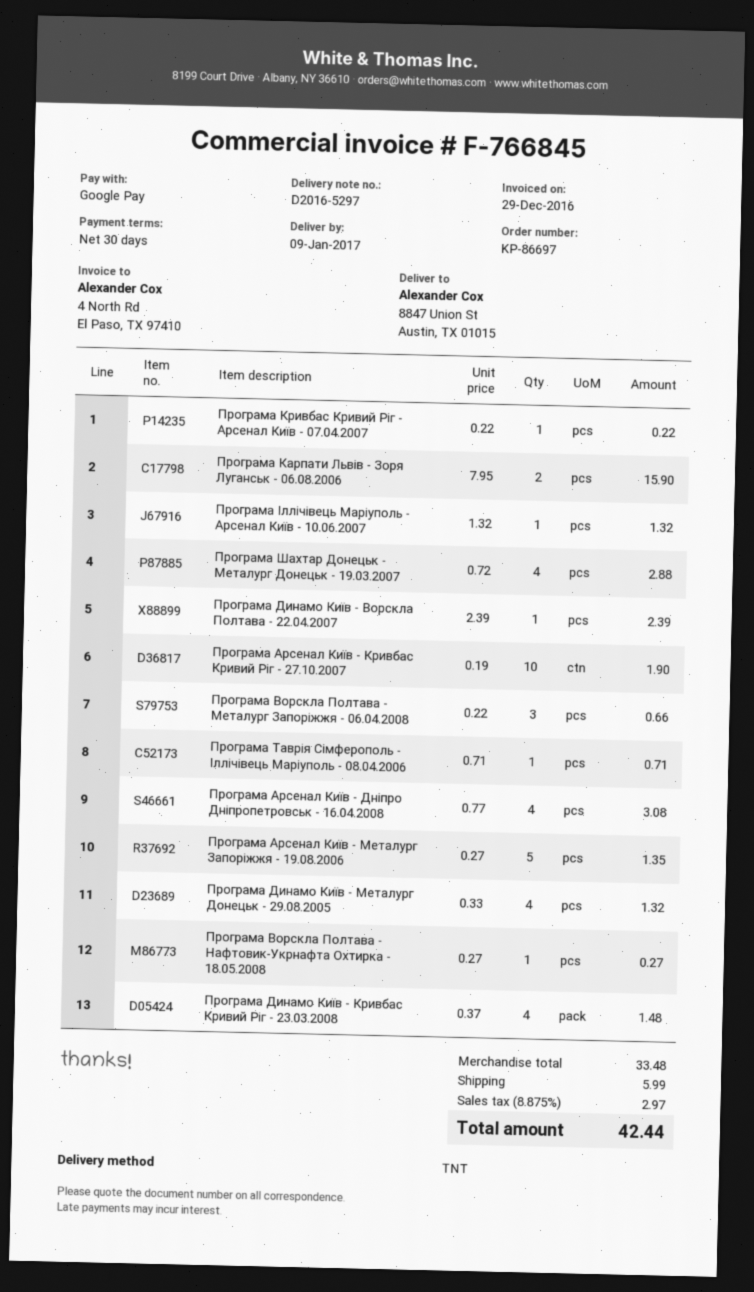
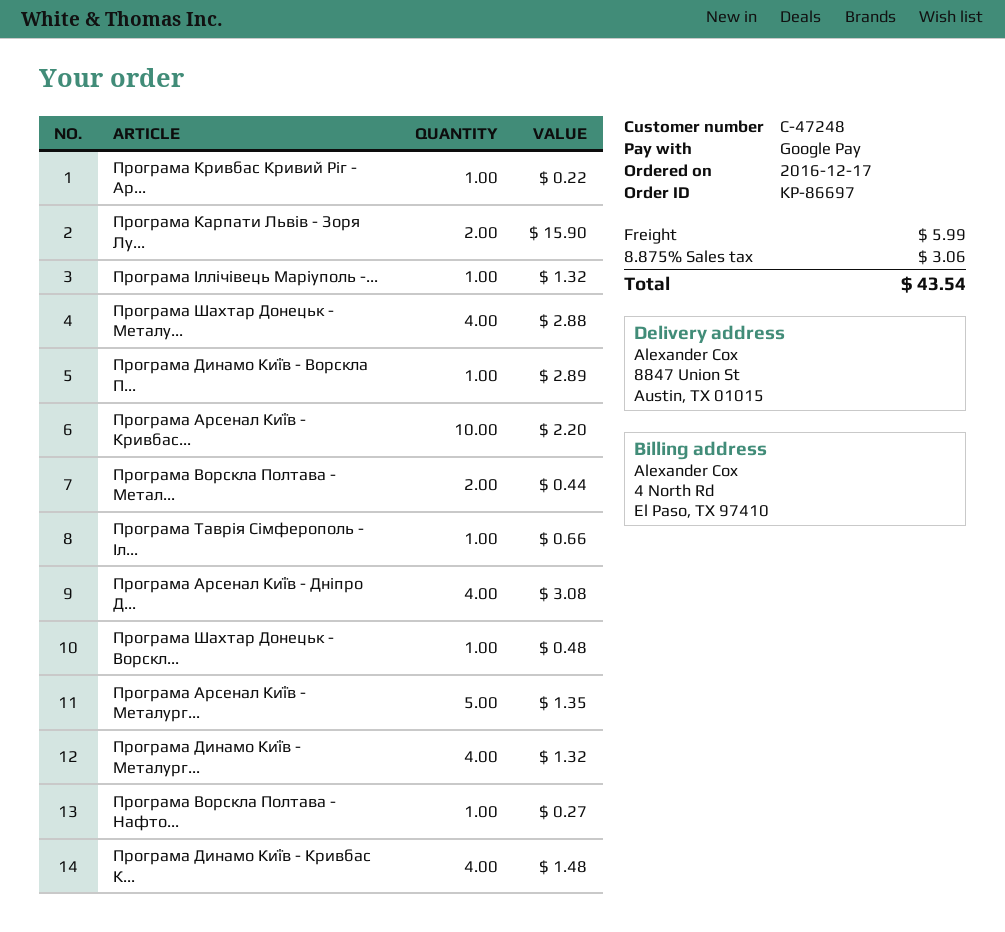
Програма Динамо Київ - Ворскла Полтава - 22.04.2007: 1 for 2.39 -> 1 for 2.89
Програма Арсенал Київ - Кривбас Кривий Ріг - 27.10.2007: 10 for 1.90 -> 10 for 2.20
Програма Ворскла Полтава - Металург Запоріжжя - 06.04.2008: 3 for 0.66 -> 2 for 0.44
Програма Таврія Сімферополь - Іллічівець Маріуполь - 08.04.2006: 1 for 0.71 -> 1 for 0.66
Програма Шахтар Донецьк - Ворскл...: none -> 1 for 0.48
tax: 8.875% = 2.97 -> 8.875% = 3.06
total: 42.44 -> 43.54

